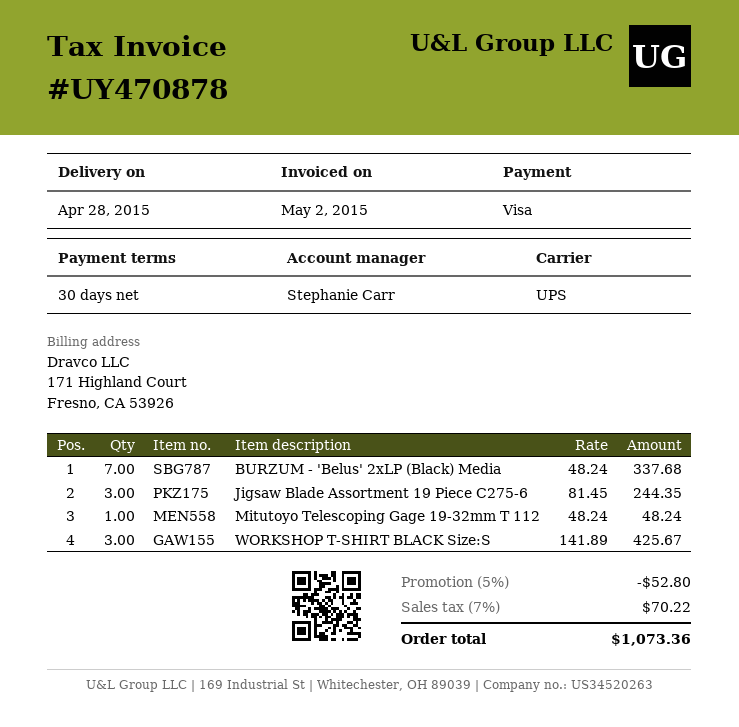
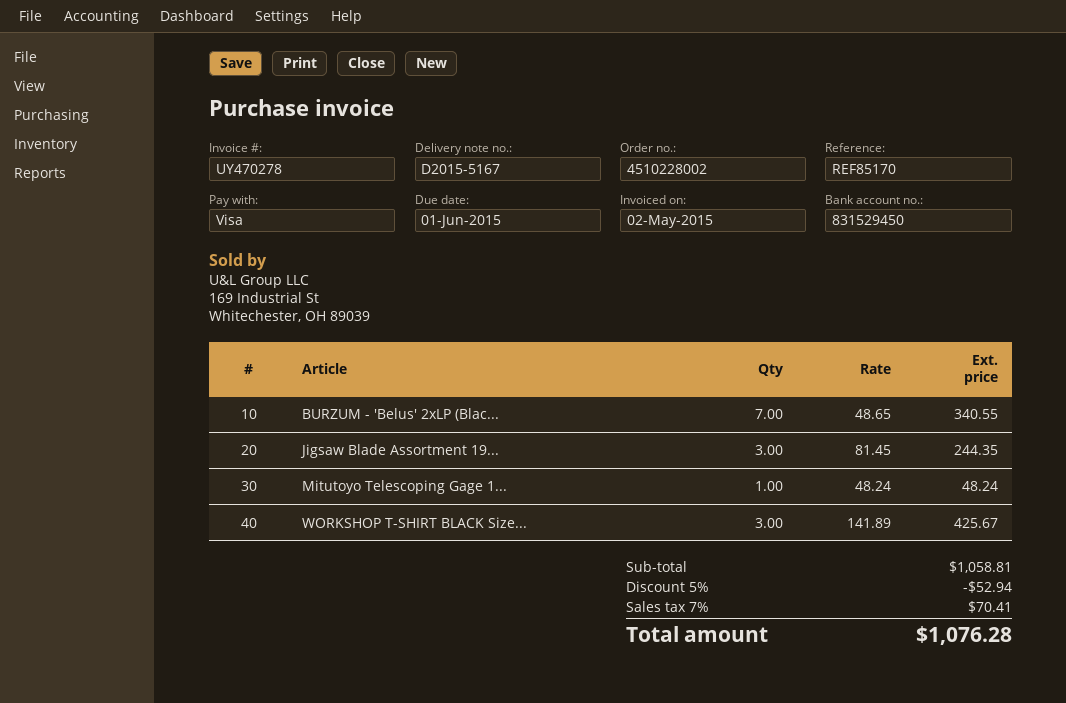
invoice number: UY470878 -> UY470278
BURZUM - 'Belus' 2xLP (Black) Media: 7 x 48.24 = 337.68 -> 7 x 48.65 = 340.55
discount: 5% = 52.80 -> 5% = 52.94
tax: 7% = 70.22 -> 7% = 70.41
total: 1073.36 -> 1076.28

